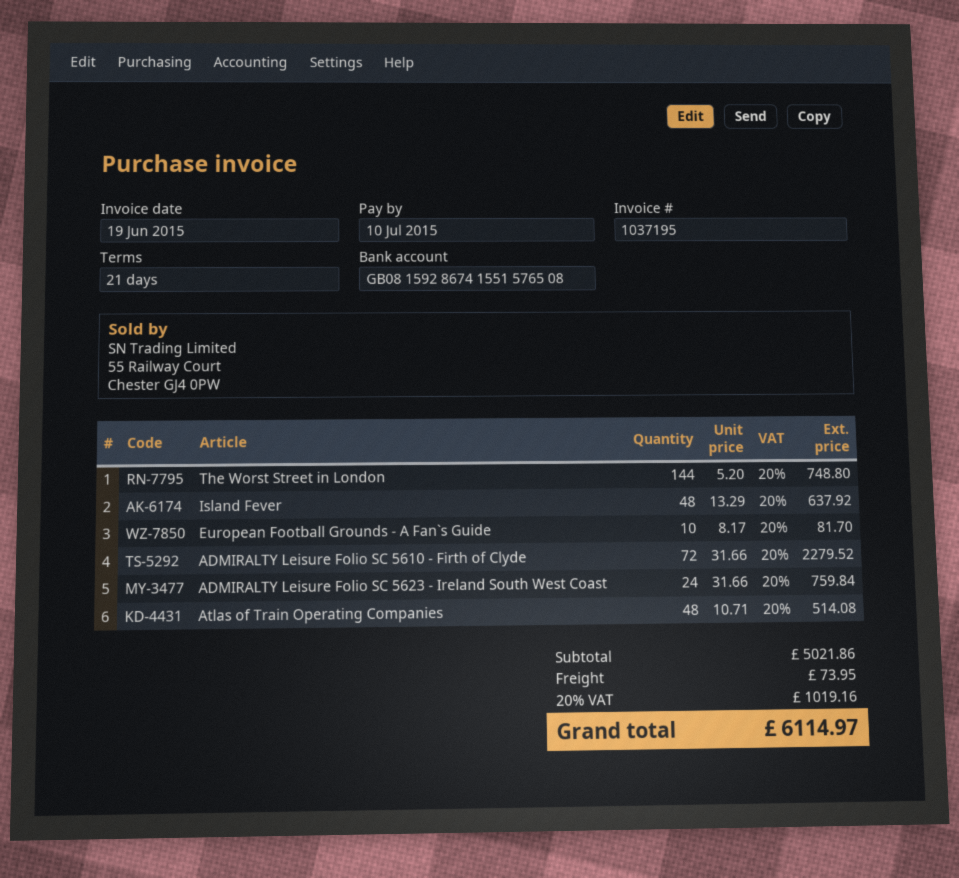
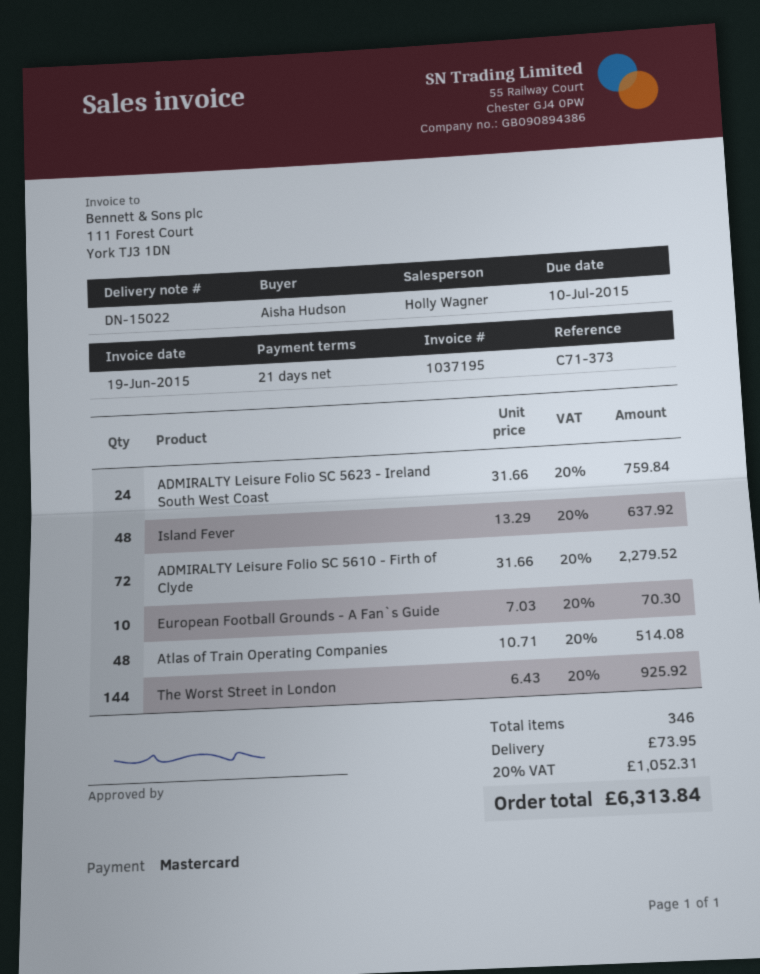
The Worst Street in London: 144 x 5.20 = 748.80 -> 144 x 6.43 = 925.92
European Football Grounds - A Fan`s Guide: 10 x 8.17 = 81.70 -> 10 x 7.03 = 70.30
tax: 20% = 1019.16 -> 20% = 1052.31
total: 6114.97 -> 6313.84

